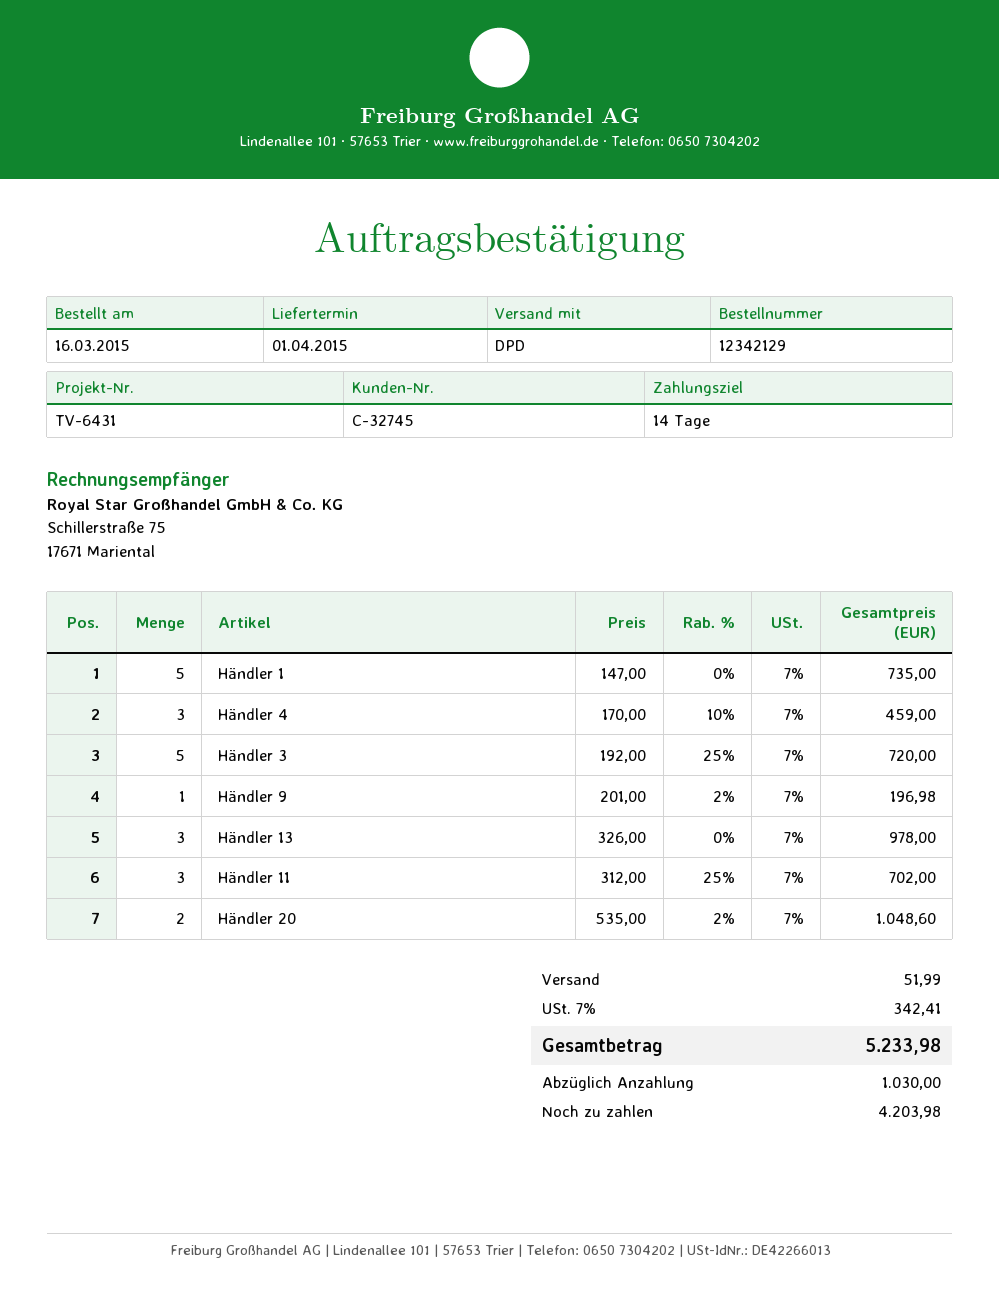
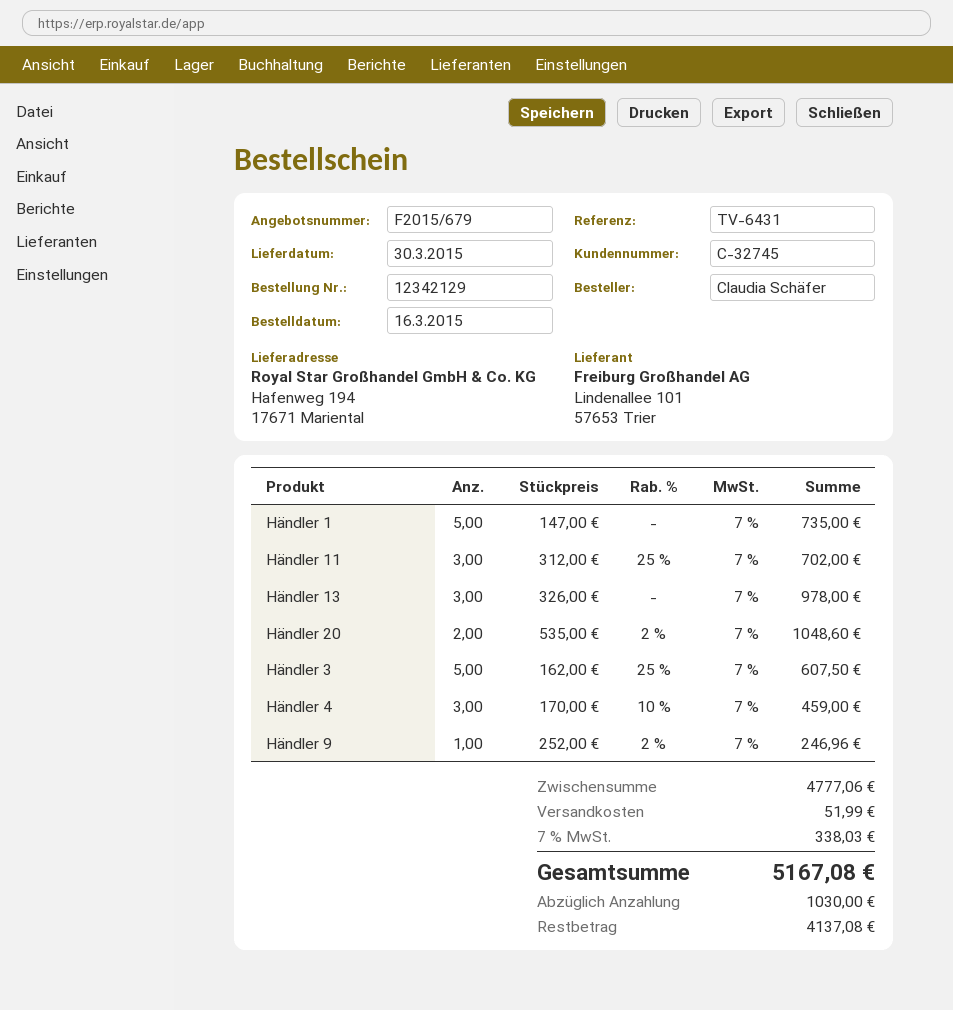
delivery date: 2015-04-01 -> 2015-03-30
Händler 3: 5 x 192.00 - 25% = 720.00 -> 5 x 162.00 - 25% = 607.50
Händler 9: 1 x 201.00 - 2% = 196.98 -> 1 x 252.00 - 2% = 246.96
tax: 7% = 342.41 -> 7% = 338.03
total: 5233.98 -> 5167.08
balance: 4203.98 -> 4137.08

